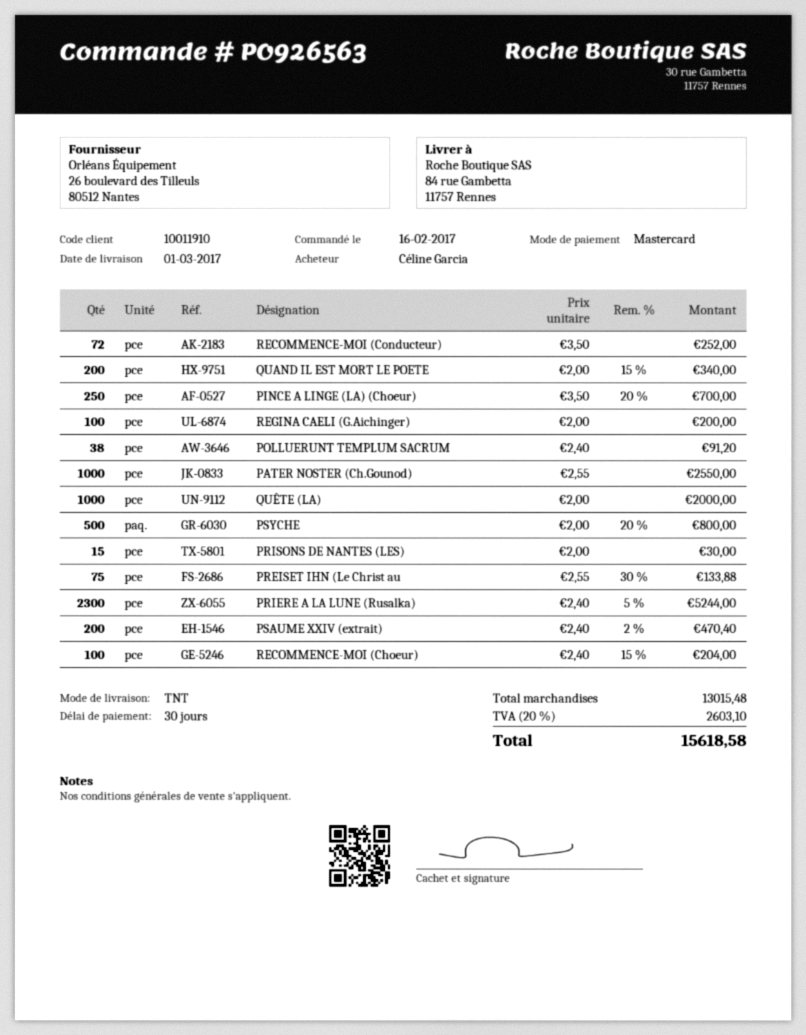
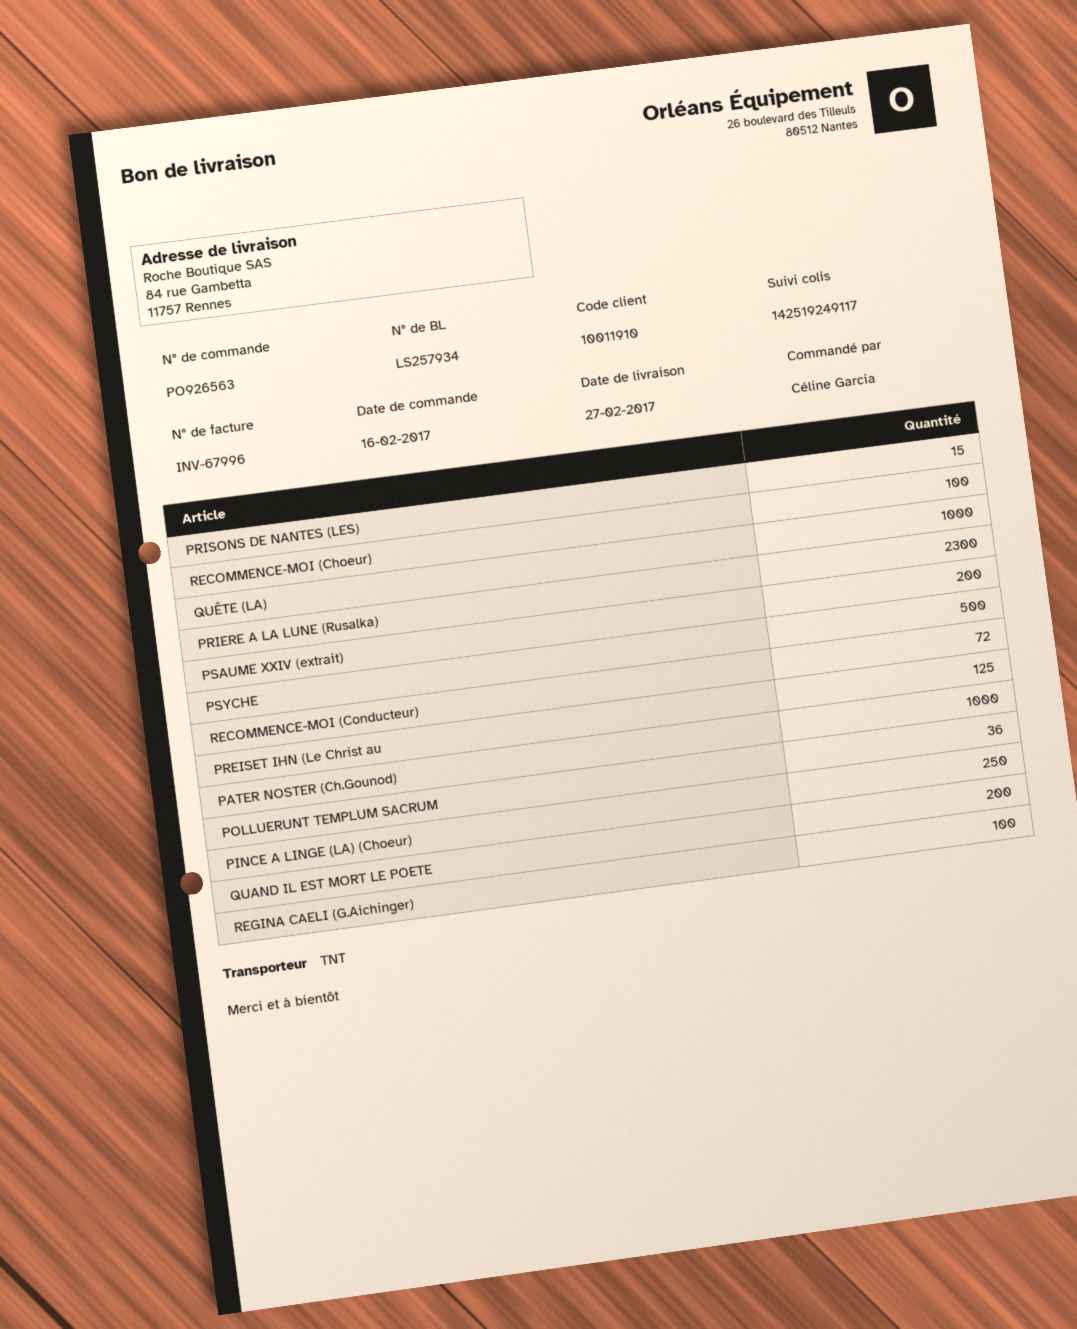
delivery date: 2017-03-01 -> 2017-02-27
POLLUERUNT TEMPLUM SACRUM: 38 -> 36
PREISET IHN (Le Christ au: 75 -> 125

